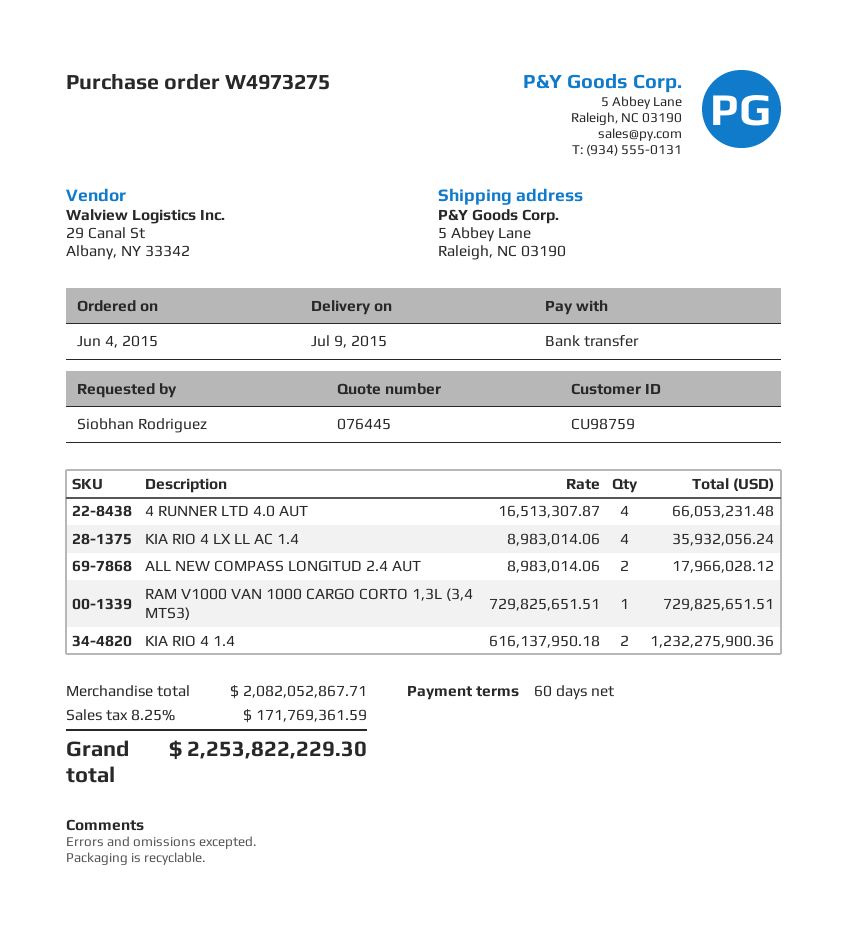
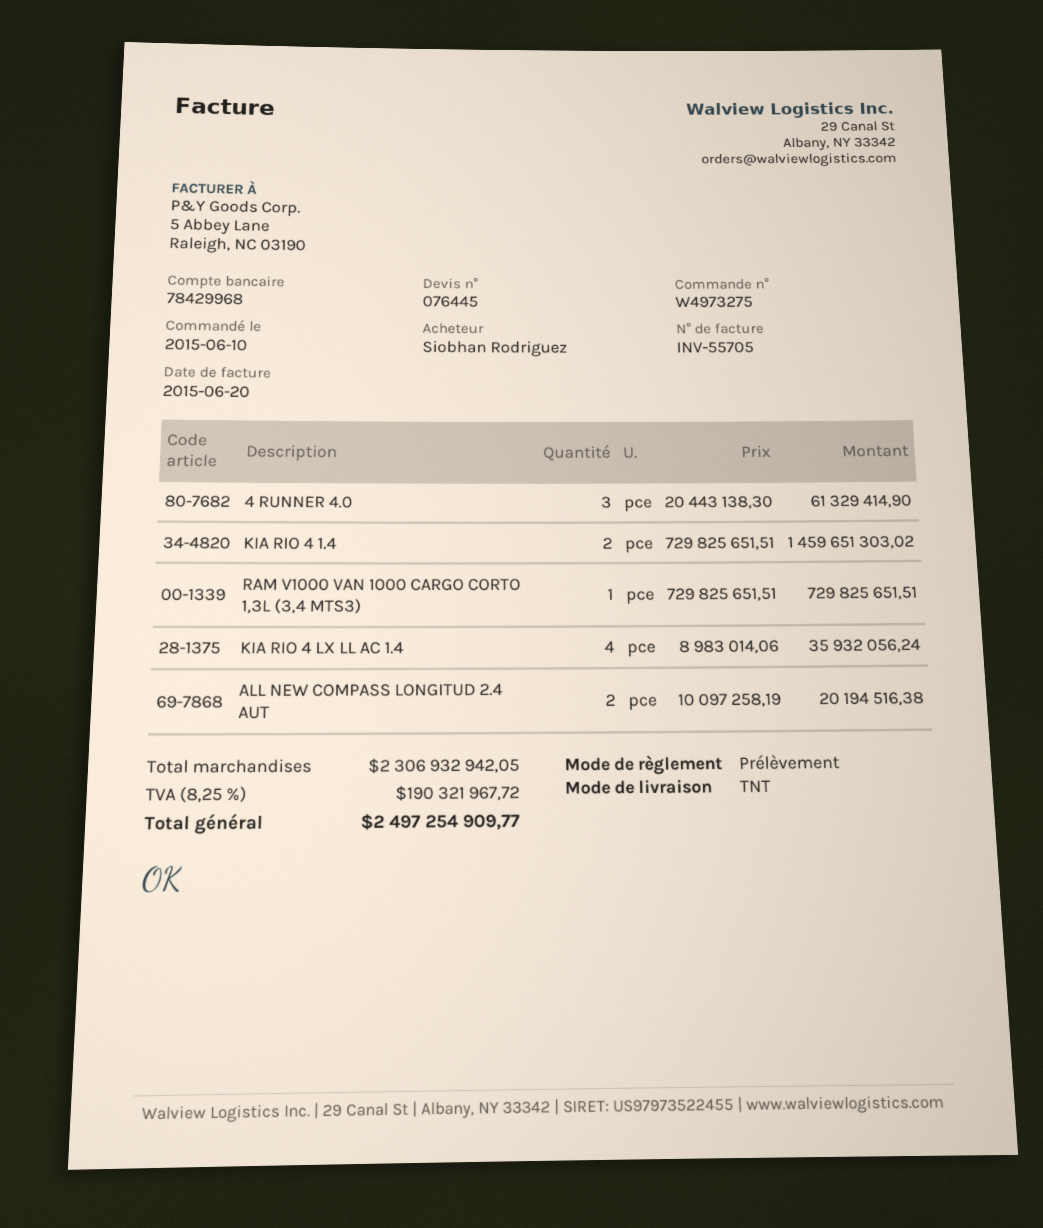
order date: 2015-06-04 -> 2015-06-10
payment method: bank transfer -> direct debit
4 RUNNER LTD 4.0 AUT: 4 x 16513307.87 = 66053231.48 -> none
ALL NEW COMPASS LONGITUD 2.4 AUT: 2 x 8983014.06 = 17966028.12 -> 2 x 10097258.19 = 20194516.38
KIA RIO 4 1.4: 2 x 616137950.18 = 1232275900.36 -> 2 x 729825651.51 = 1459651303.02
4 RUNNER 4.0: none -> 3 x 20443138.30 = 61329414.90
subtotal: 2082052867.71 -> 2306932942.05
tax: 8.25% = 171769361.59 -> 8.25% = 190321967.72
total: 2253822229.30 -> 2497254909.77

